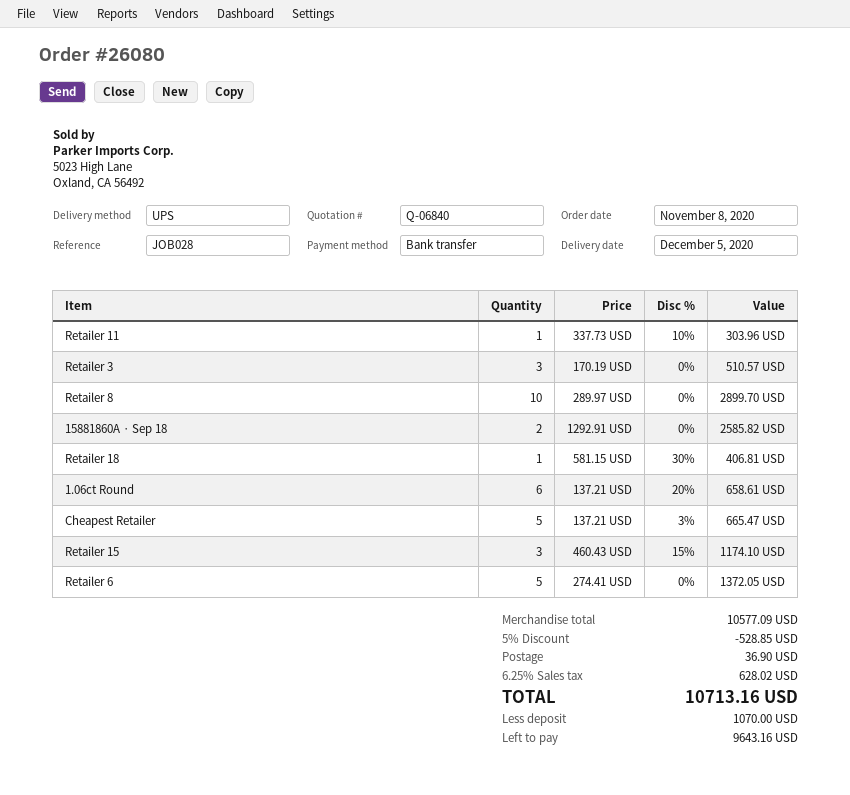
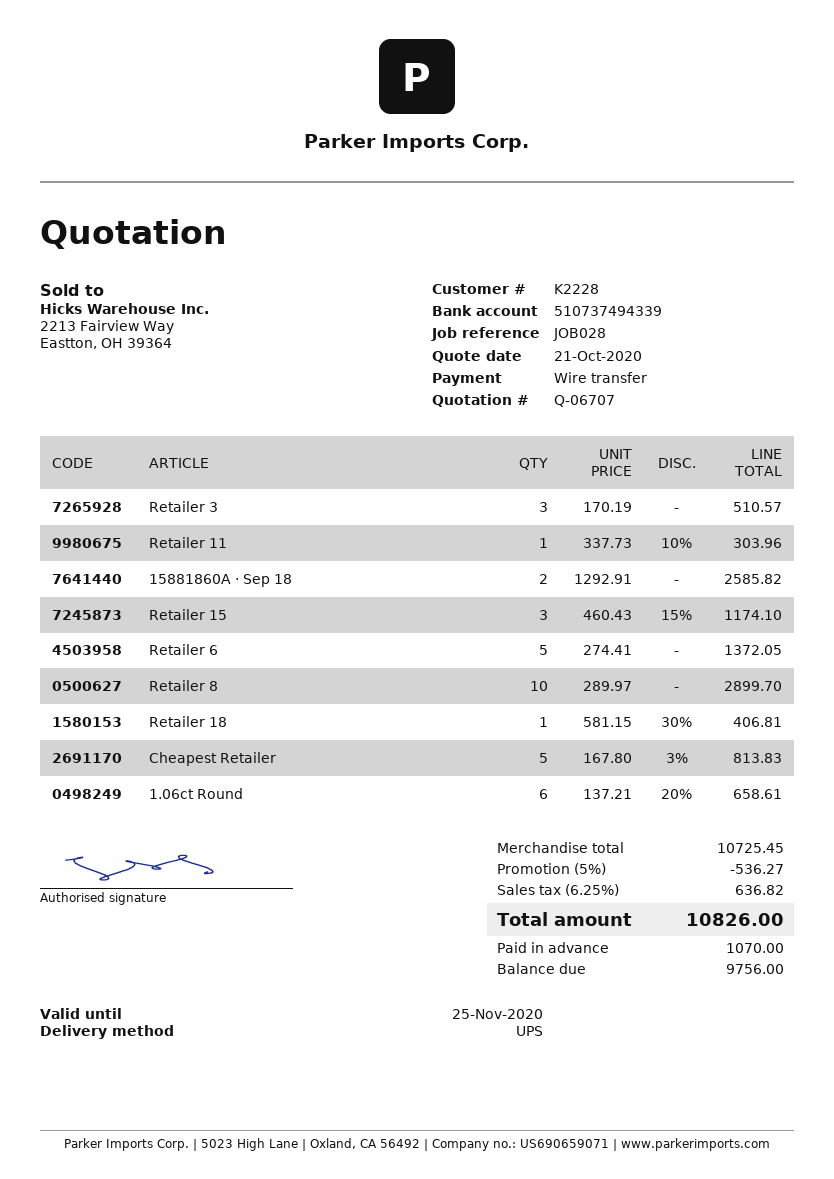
quote number: Q-06840 -> Q-06707
Cheapest Retailer: 5 x 137.21 - 3% = 665.47 -> 5 x 167.80 - 3% = 813.83
subtotal: 10577.09 -> 10725.45
discount: 5% = 528.85 -> 5% = 536.27
shipping: 36.90 -> none
tax: 6.25% = 628.02 -> 6.25% = 636.82
total: 10713.16 -> 10826.00
balance: 9643.16 -> 9756.00

